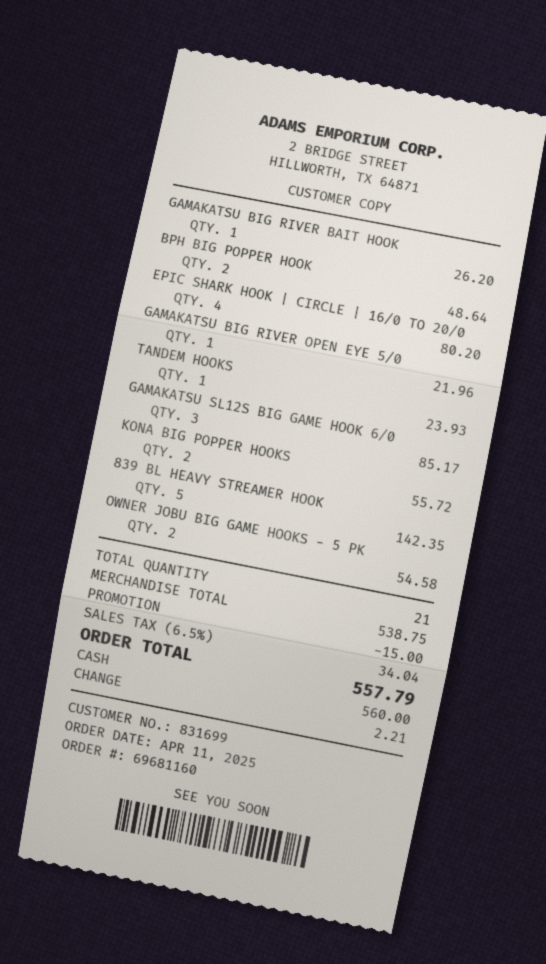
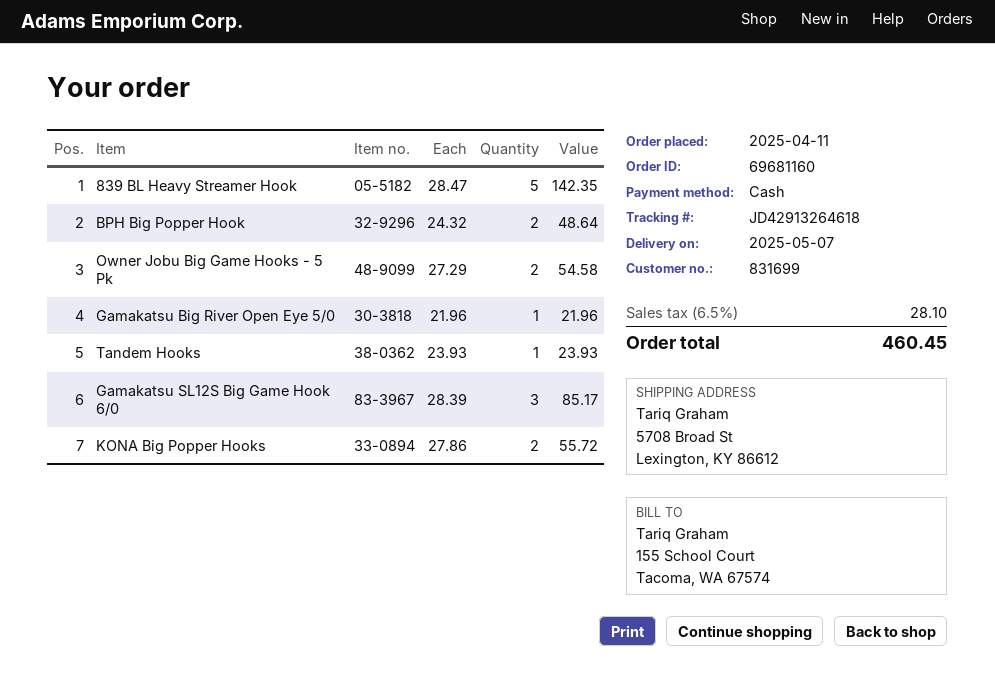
GAMAKATSU BIG RIVER BAIT HOOK: 1 for 26.20 -> none
EPIC SHARK HOOK | CIRCLE | 16/0 TO 20/0: 4 for 80.20 -> none
discount: 15.00 -> none
tax: 6.5% = 34.04 -> 6.5% = 28.10
total: 557.79 -> 460.45

